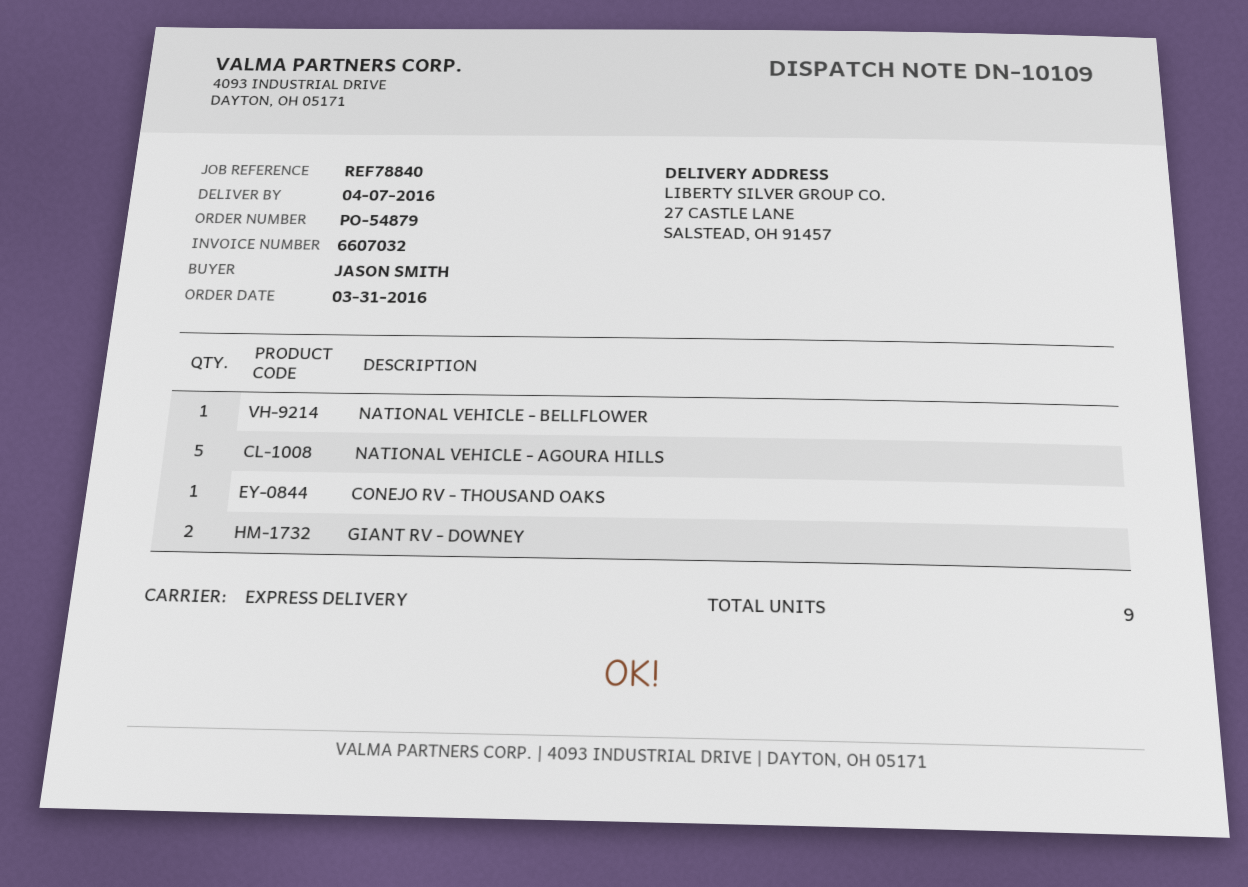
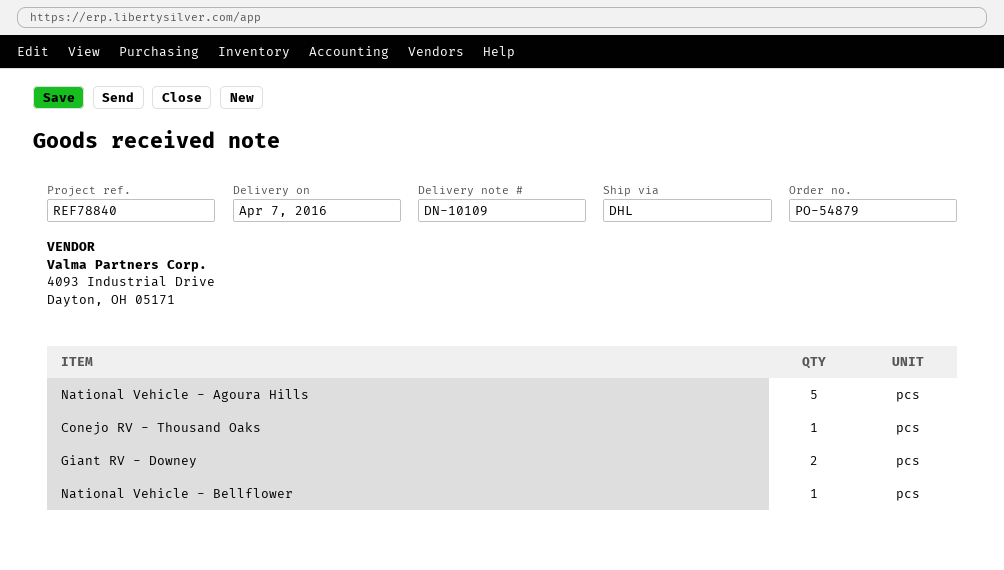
shipping method: express -> DHL

